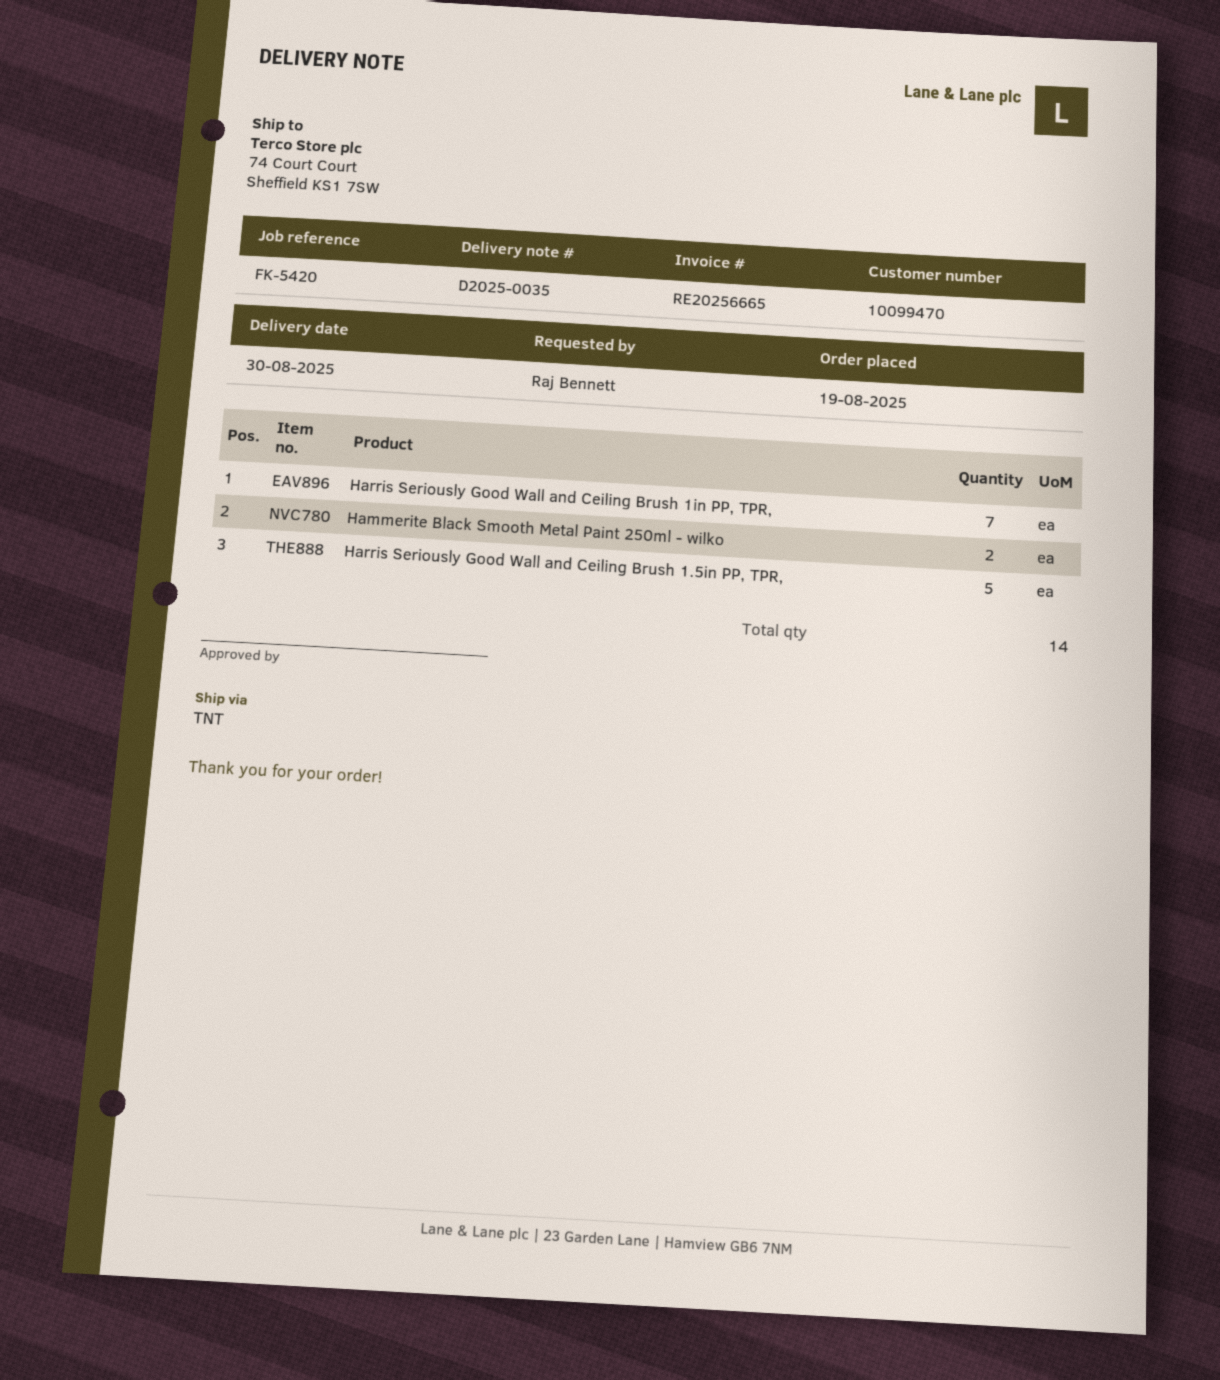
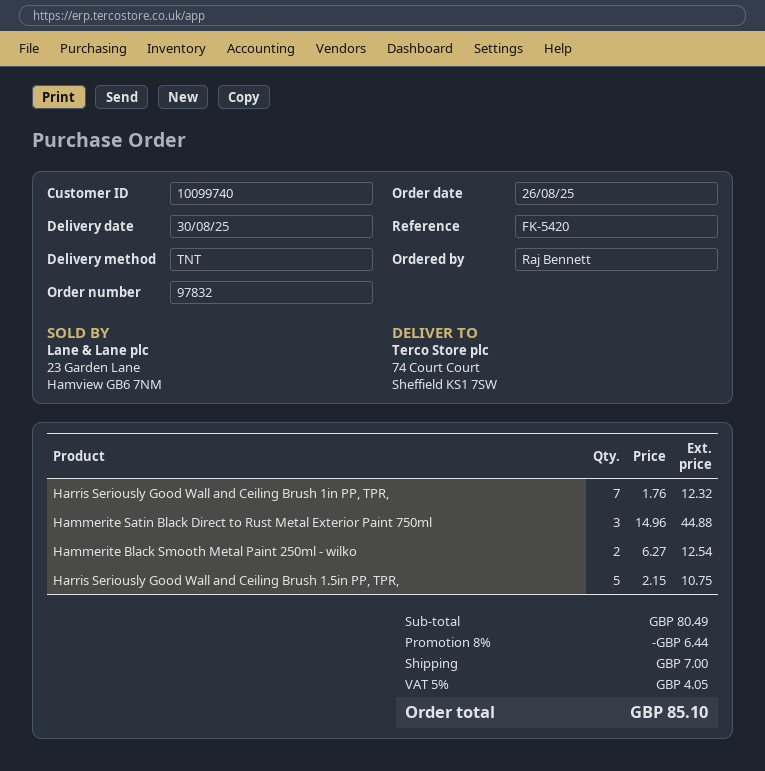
order date: 2025-08-19 -> 2025-08-26
customer number: 10099470 -> 10099740
Hammerite Satin Black Direct to Rust Metal Exterior Paint 750ml: none -> 3

